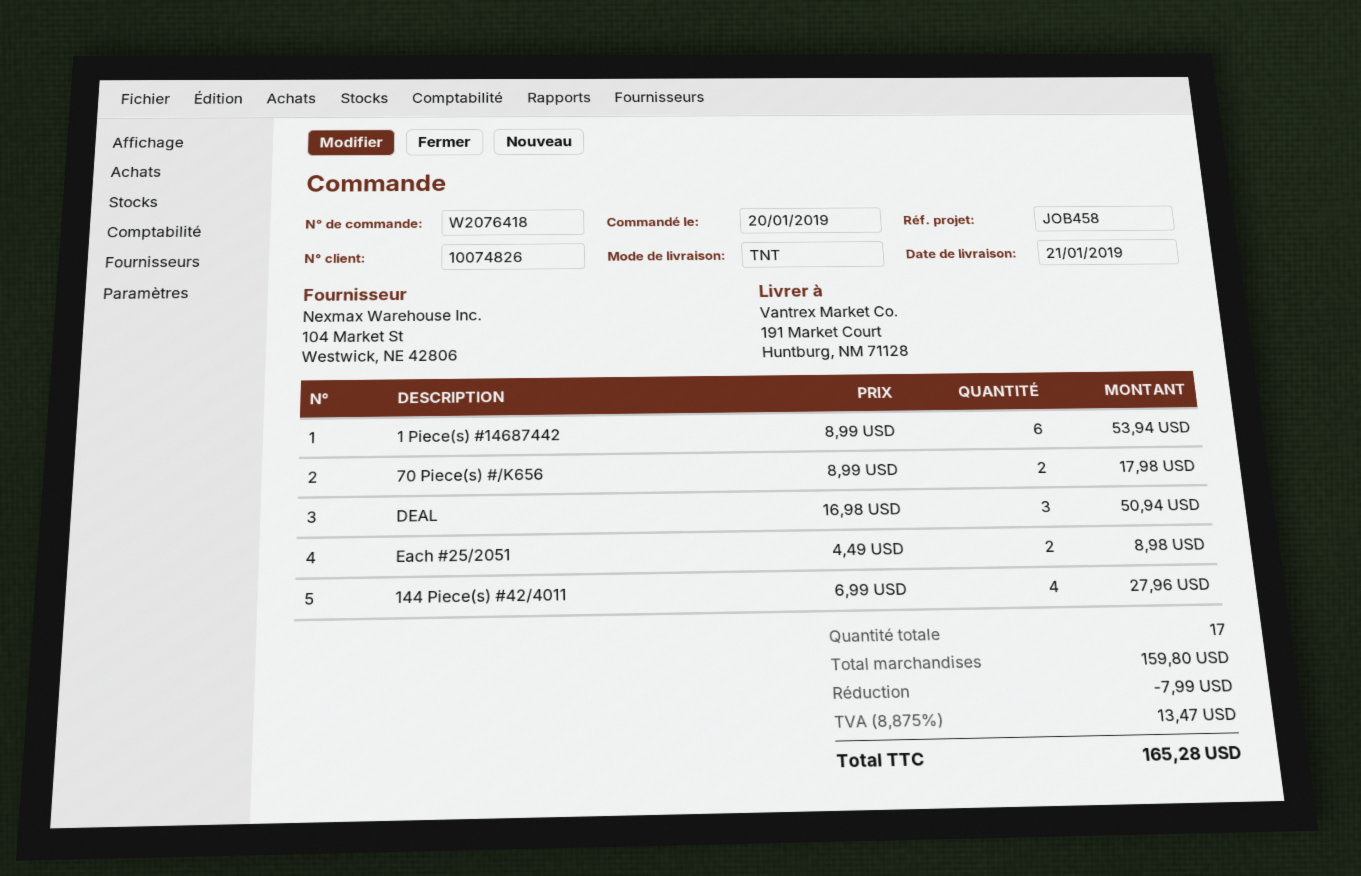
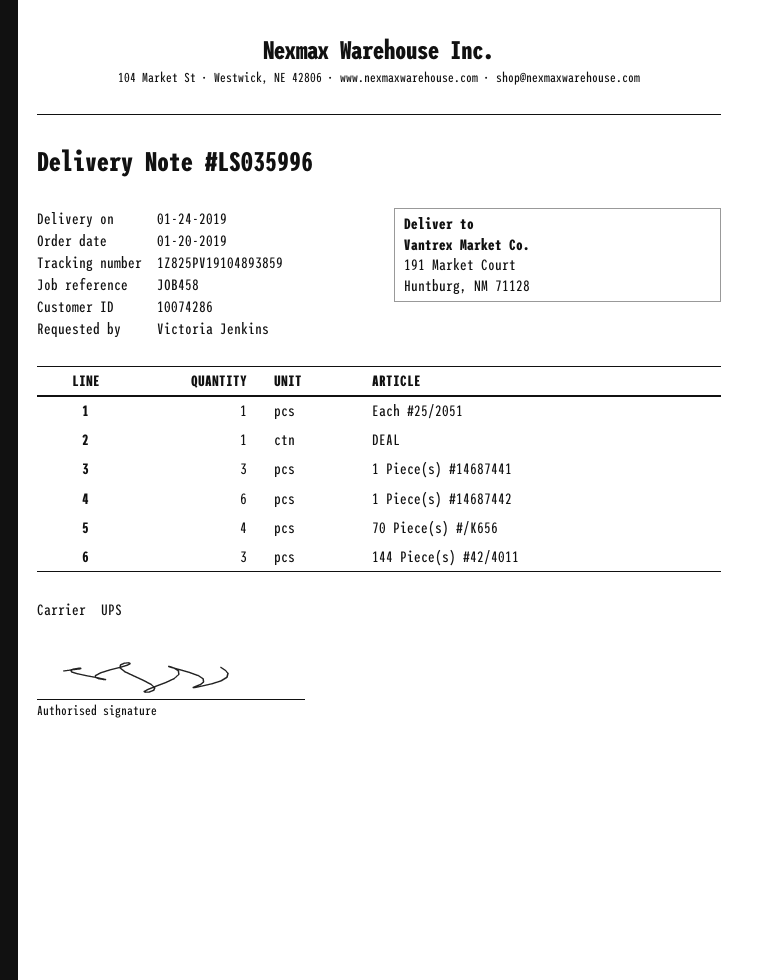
delivery date: 2019-01-21 -> 2019-01-24
customer number: 10074826 -> 10074286
shipping method: TNT -> UPS
70 Piece(s) #/K656: 2 -> 4
DEAL: 3 -> 1
Each #25/2051: 2 -> 1
144 Piece(s) #42/4011: 4 -> 3
1 Piece(s) #14687441: none -> 3

